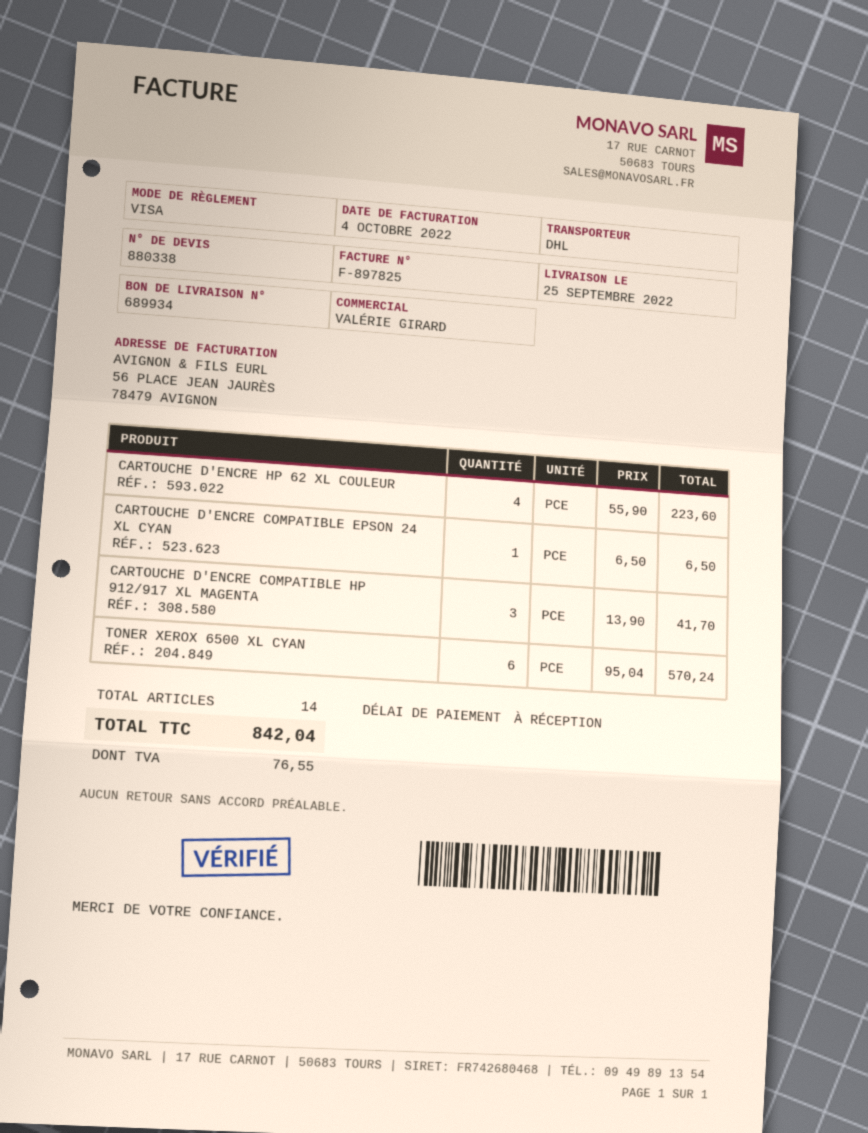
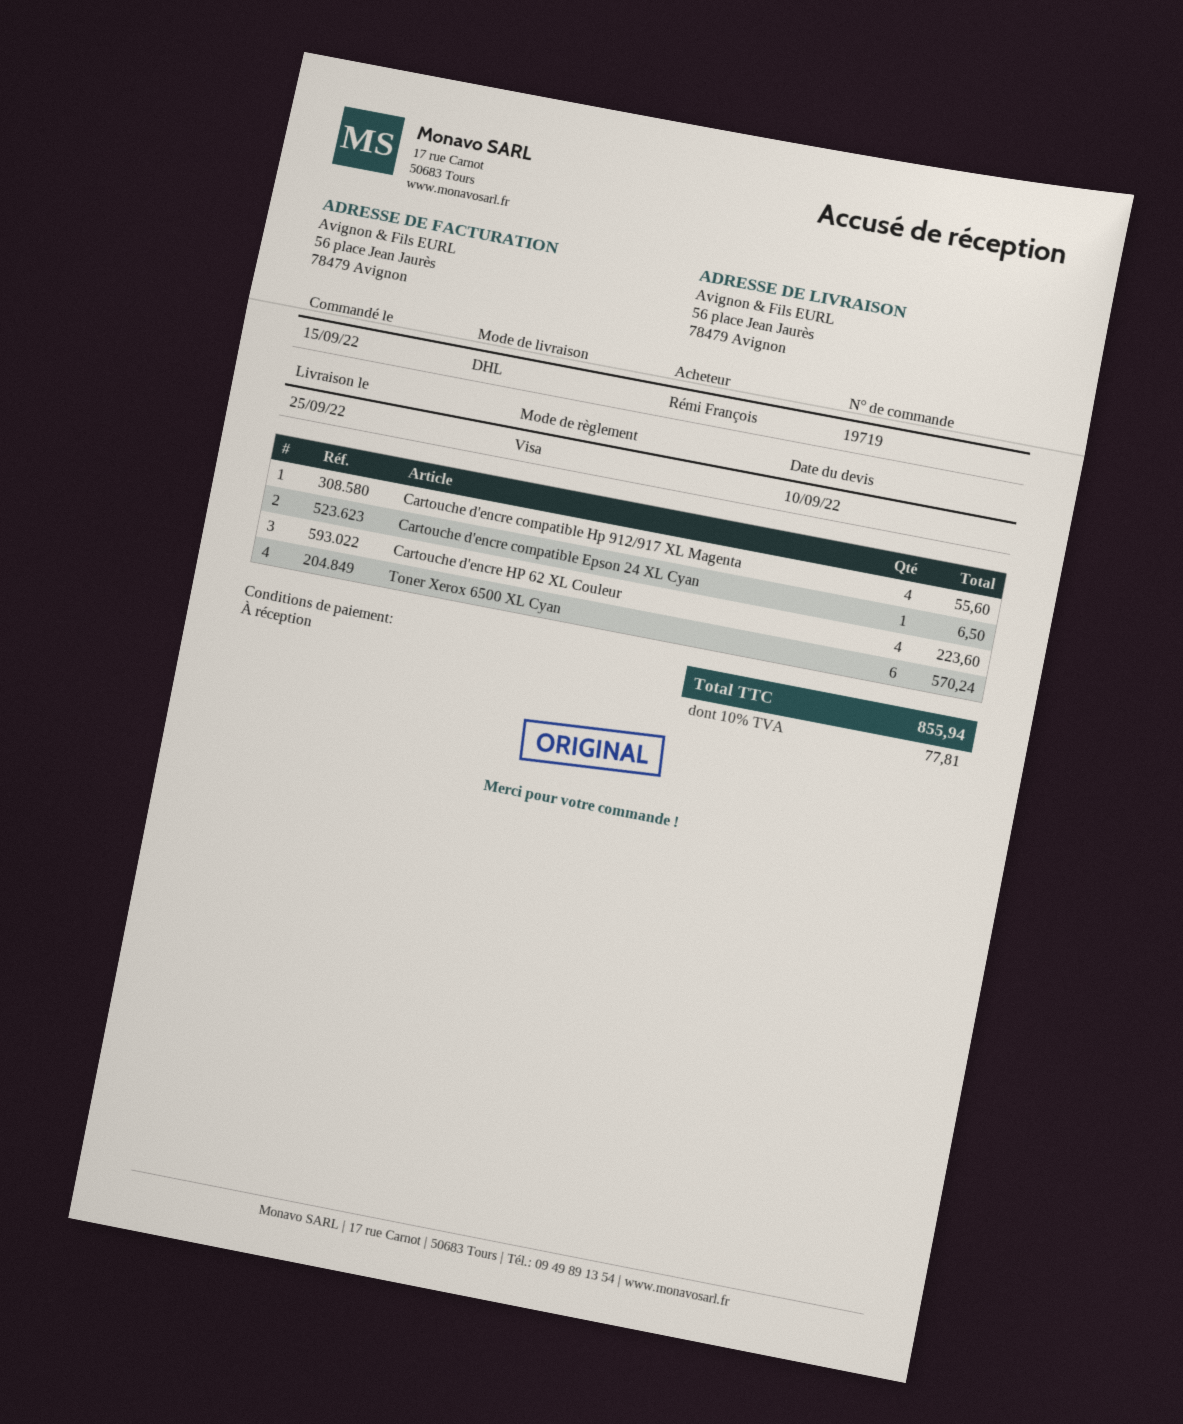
CARTOUCHE D'ENCRE COMPATIBLE HP 912/917 XL MAGENTA: 3 for 41.70 -> 4 for 55.60
tax: 76.55 -> 77.81
total: 842.04 -> 855.94

